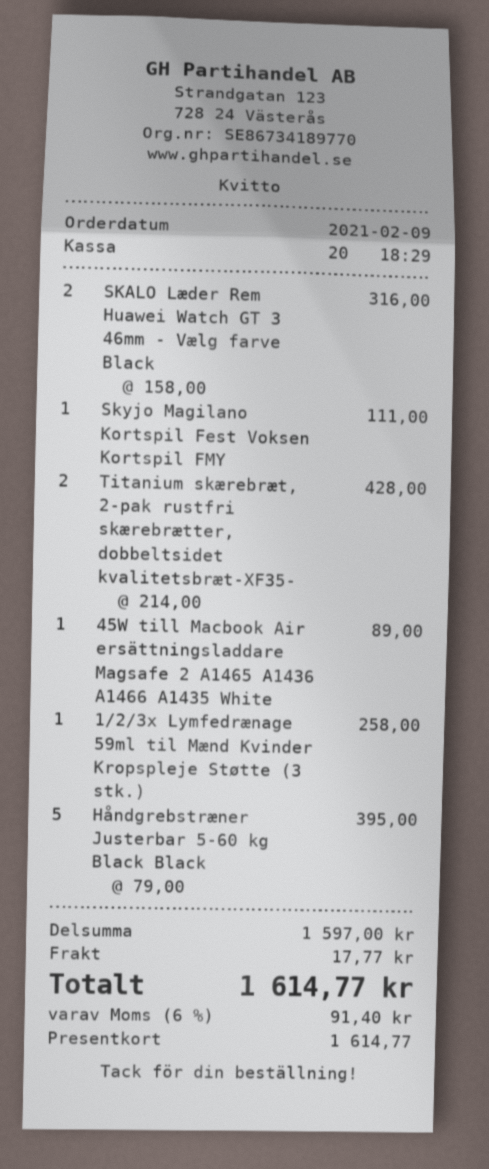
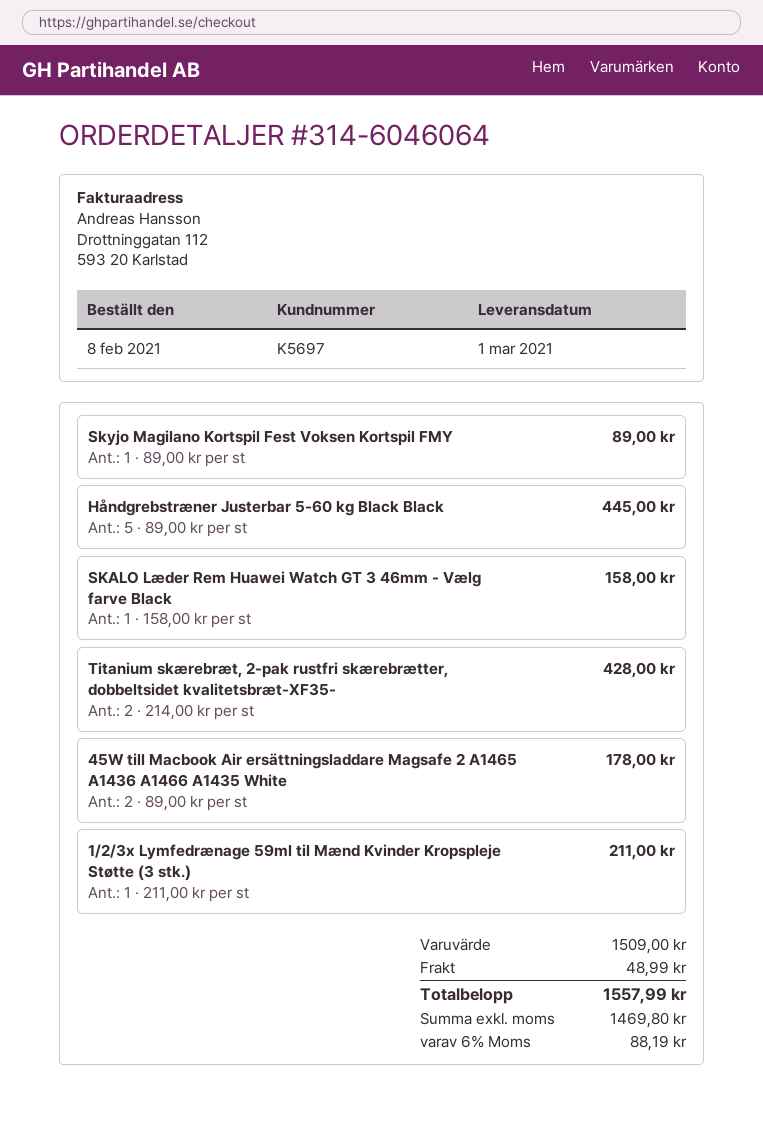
order date: 2021-02-09 -> 2021-02-08
SKALO Læder Rem Huawei Watch GT 3 46mm - Vælg farve Black: 2 x 158.00 = 316.00 -> 1 x 158.00 = 158.00
Skyjo Magilano Kortspil Fest Voksen Kortspil FMY: 1 x 111.00 = 111.00 -> 1 x 89.00 = 89.00
45W till Macbook Air ersättningsladdare Magsafe 2 A1465 A1436 A1466 A1435 White: 1 x 89.00 = 89.00 -> 2 x 89.00 = 178.00
1/2/3x Lymfedrænage 59ml til Mænd Kvinder Kropspleje Støtte (3 stk.): 1 x 258.00 = 258.00 -> 1 x 211.00 = 211.00
Håndgrebstræner Justerbar 5-60 kg Black Black: 5 x 79.00 = 395.00 -> 5 x 89.00 = 445.00
subtotal: 1597.00 -> 1509.00
shipping: 17.77 -> 48.99
tax: 6% = 91.40 -> 6% = 88.19
total: 1614.77 -> 1557.99

